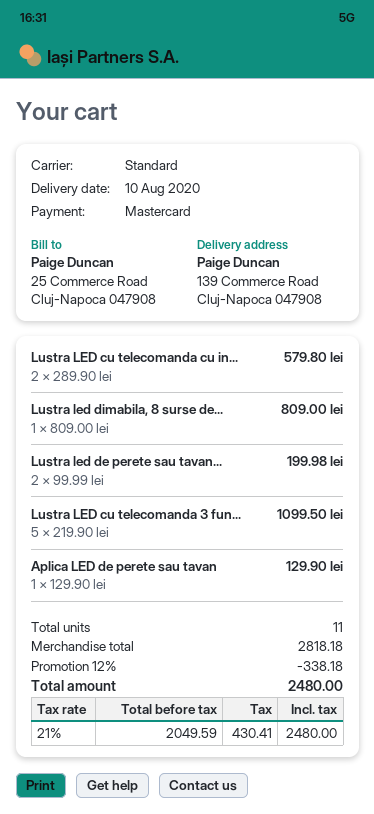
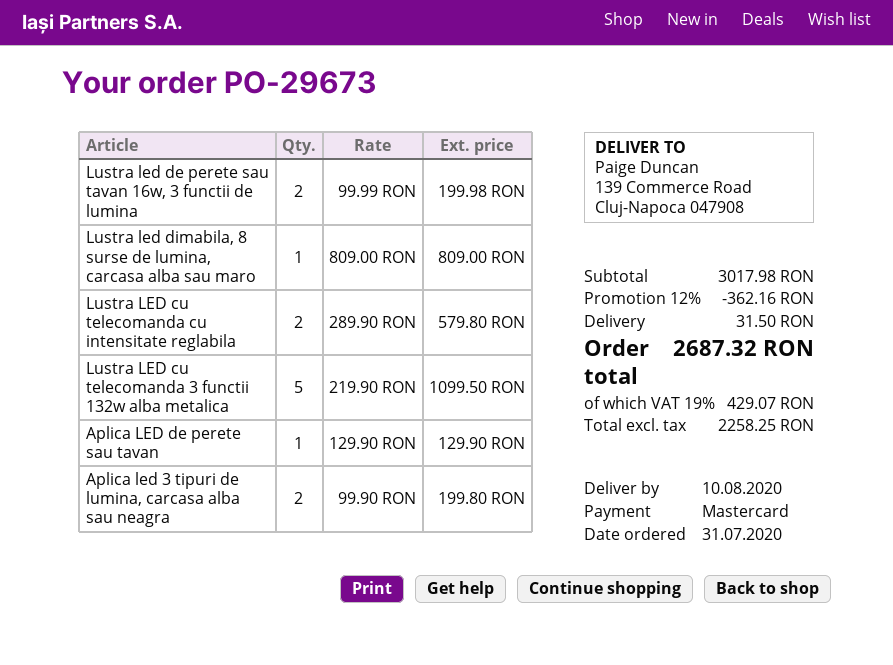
Aplica led 3 tipuri de lumina, carcasa alba sau neagra: none -> 2 x 99.90 = 199.80
subtotal: 2818.18 -> 3017.98
discount: 12% = 338.18 -> 12% = 362.16
shipping: none -> 31.50
net: 2049.59 -> 2258.25
tax: 21% = 430.41 -> 19% = 429.07
total: 2480.00 -> 2687.32

